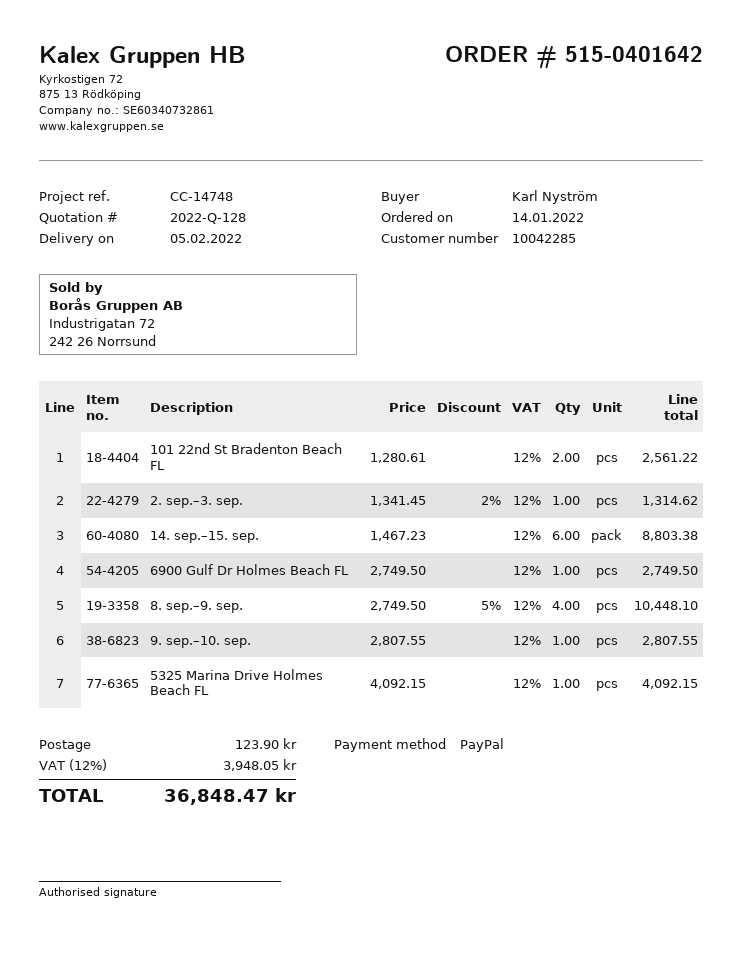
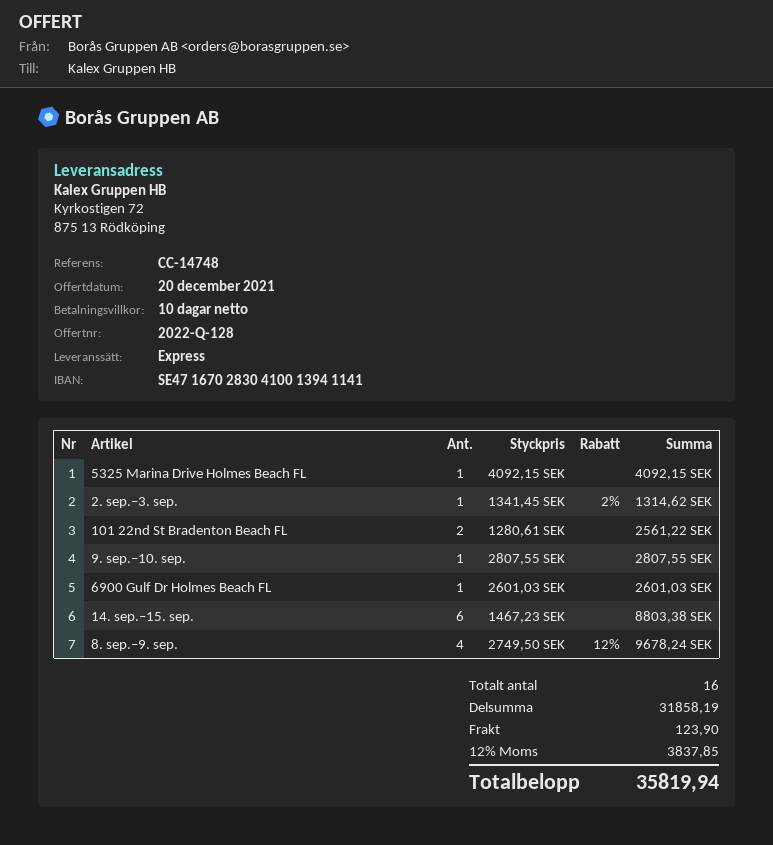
6900 Gulf Dr Holmes Beach FL: 1 x 2749.50 = 2749.50 -> 1 x 2601.03 = 2601.03
8. sep.–9. sep.: 4 x 2749.50 - 5% = 10448.10 -> 4 x 2749.50 - 12% = 9678.24
tax: 12% = 3948.05 -> 12% = 3837.85
total: 36848.47 -> 35819.94

